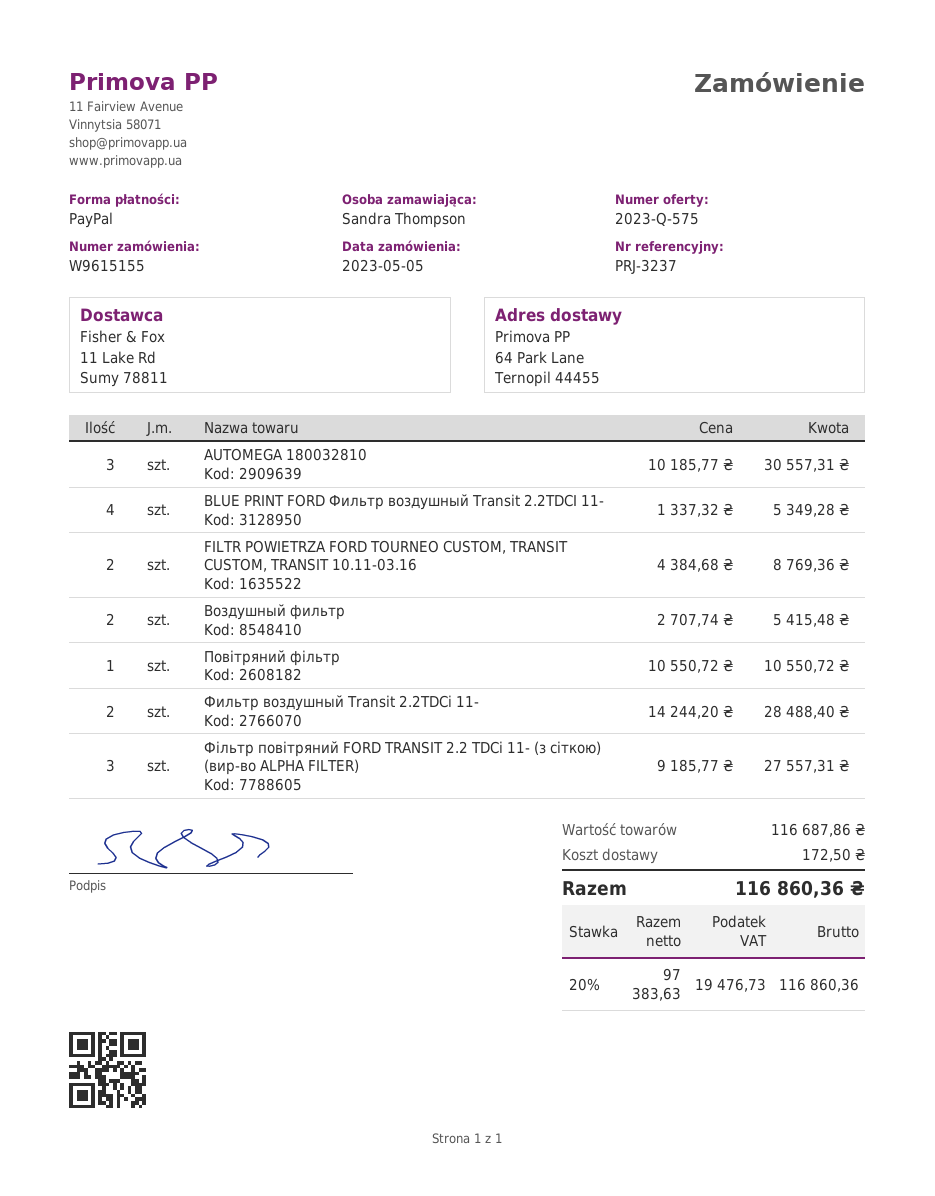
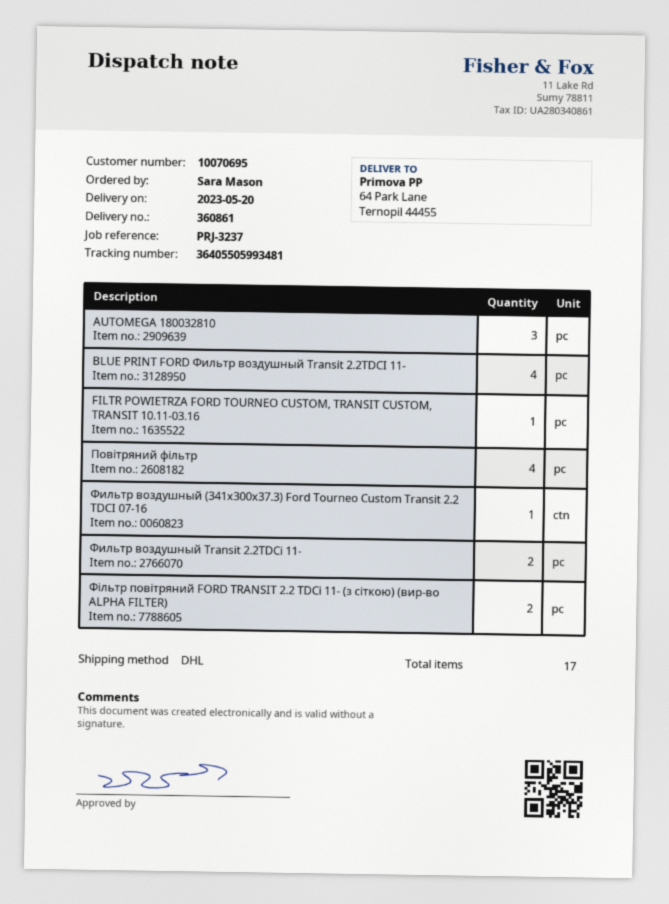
ordered by: Sandra Thompson -> Sara Mason
FILTR POWIETRZA FORD TOURNEO CUSTOM, TRANSIT CUSTOM, TRANSIT 10.11-03.16: 2 -> 1
Воздушный фильтр: 2 -> none
Повітряний фільтр: 1 -> 4
Фільтр повітряний FORD TRANSIT 2.2 TDCi 11- (з сіткою) (вир-во ALPHA FILTER): 3 -> 2
Фильтр воздушный (341x300x37.3) Ford Tourneo Custom Transit 2.2 TDCI 07-16: none -> 1

